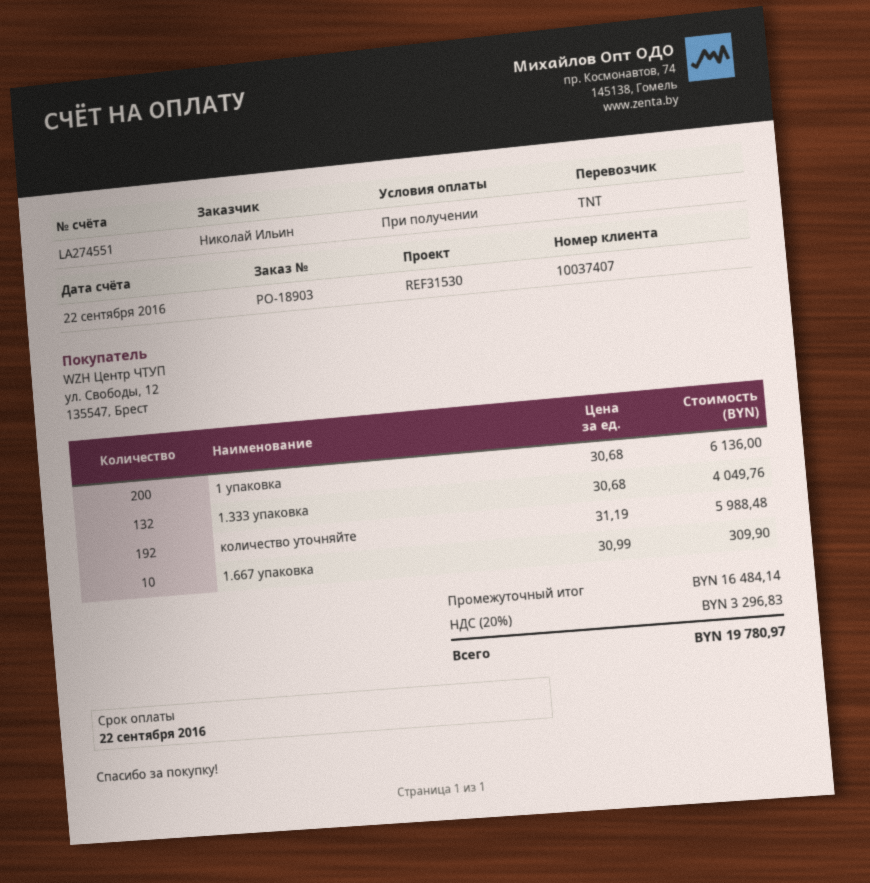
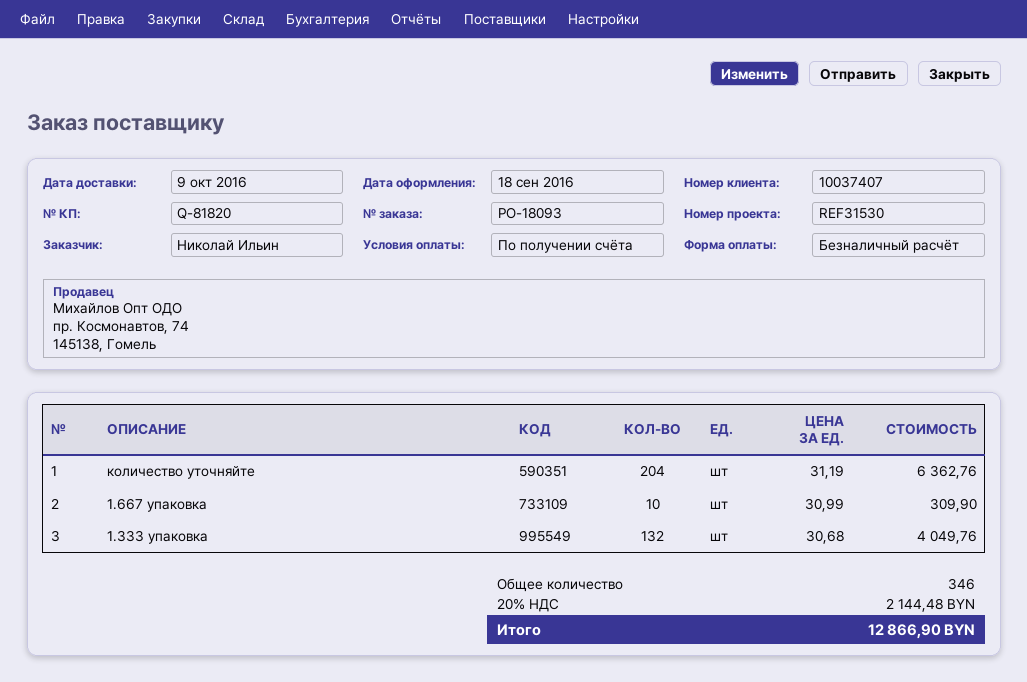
order number: PO-18903 -> PO-18093
1 упаковка: 200 x 30.68 = 6136.00 -> none
количество уточняйте: 192 x 31.19 = 5988.48 -> 204 x 31.19 = 6362.76
tax: 20% = 3296.83 -> 20% = 2144.48
total: 19780.97 -> 12866.90

